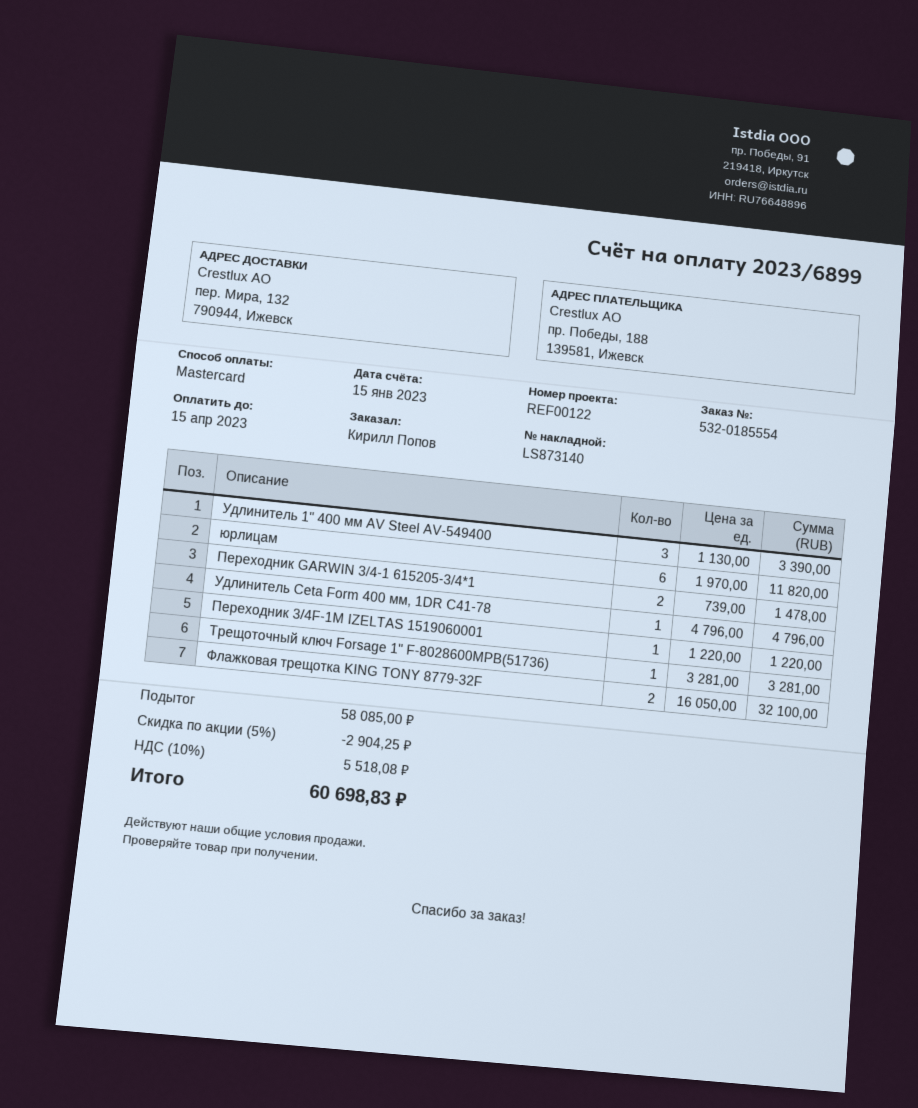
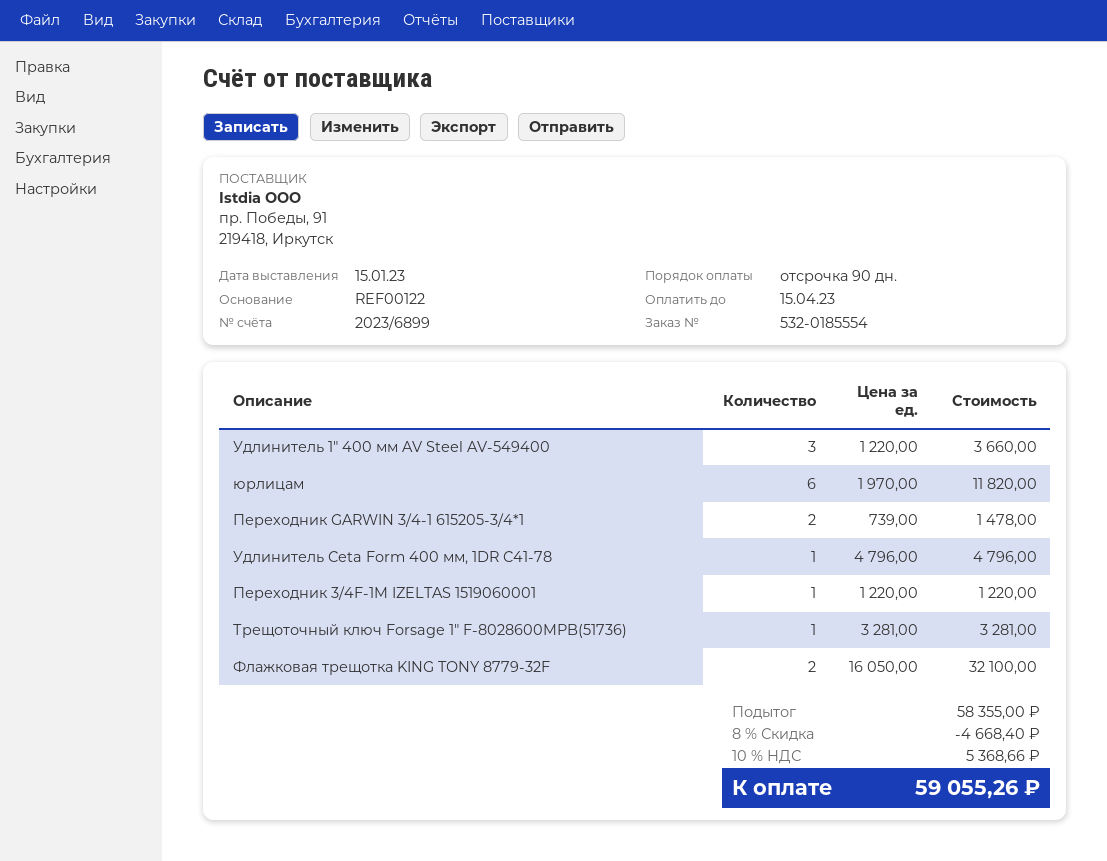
Удлинитель 1" 400 мм AV Steel AV-549400: 3 x 1130.00 = 3390.00 -> 3 x 1220.00 = 3660.00
subtotal: 58085.00 -> 58355.00
discount: 5% = 2904.25 -> 8% = 4668.40
tax: 10% = 5518.08 -> 10% = 5368.66
total: 60698.83 -> 59055.26

